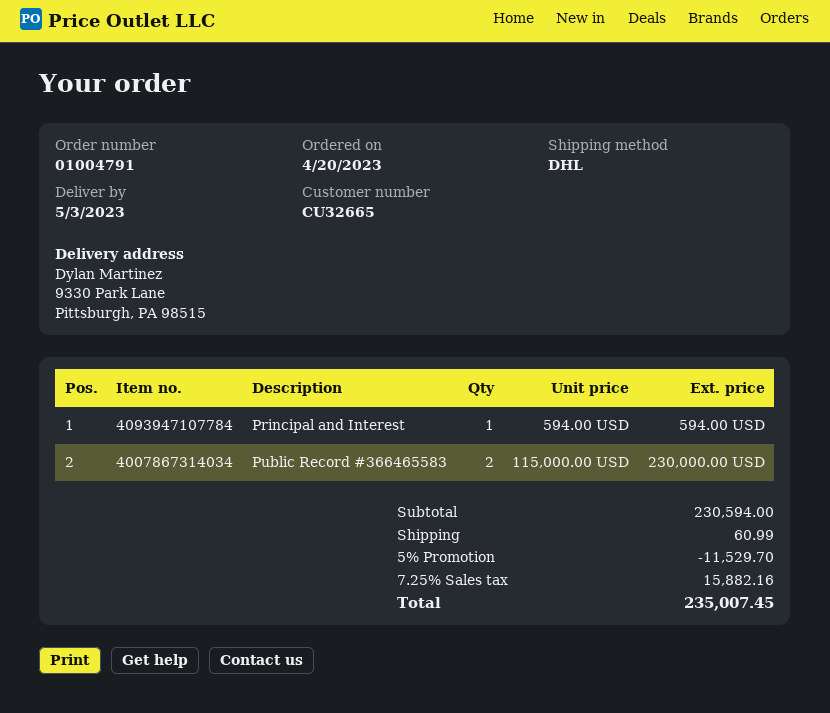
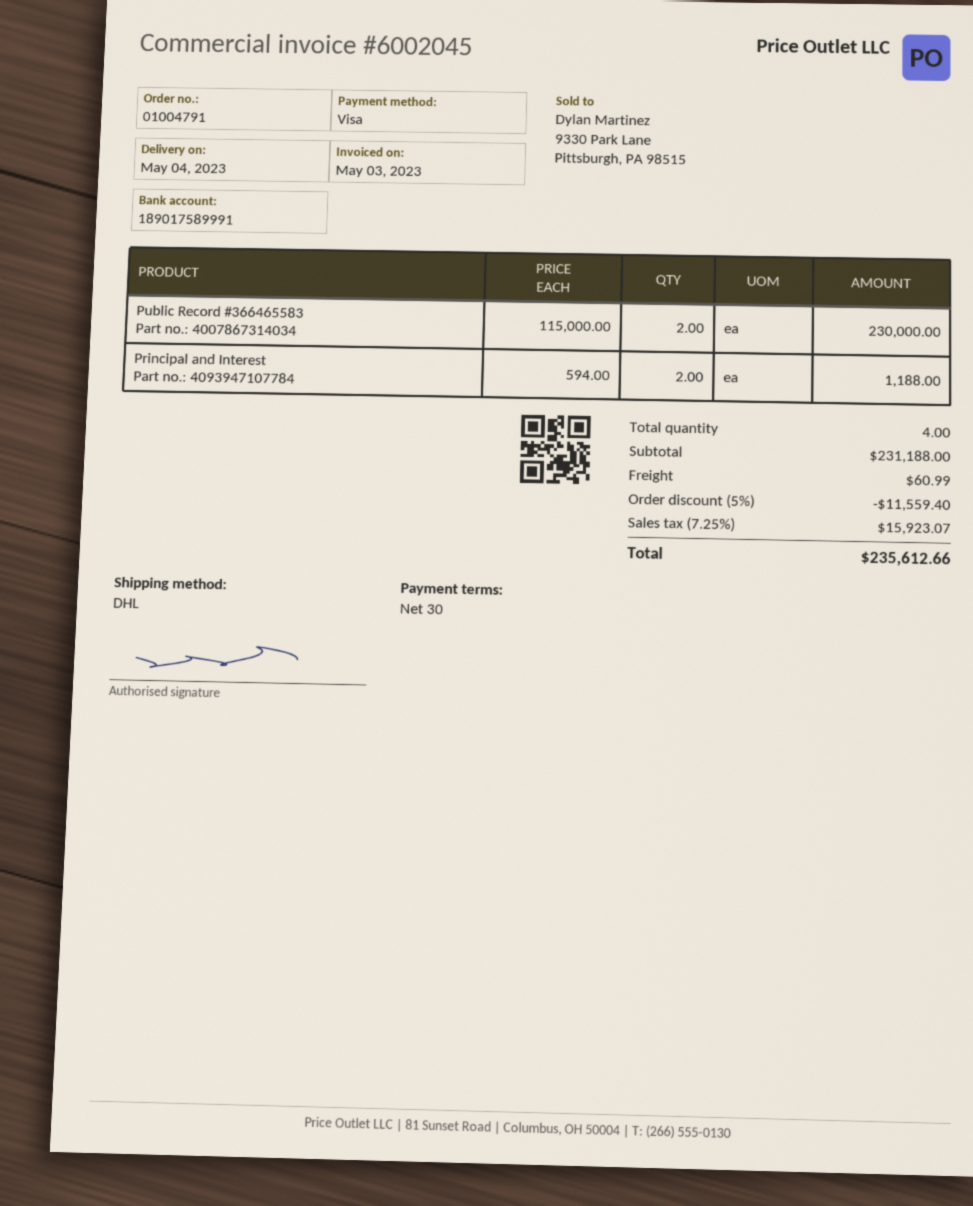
delivery date: 2023-05-03 -> 2023-05-04
Principal and Interest: 1 x 594.00 = 594.00 -> 2 x 594.00 = 1188.00
subtotal: 230594.00 -> 231188.00
discount: 5% = 11529.70 -> 5% = 11559.40
tax: 7.25% = 15882.16 -> 7.25% = 15923.07
total: 235007.45 -> 235612.66

